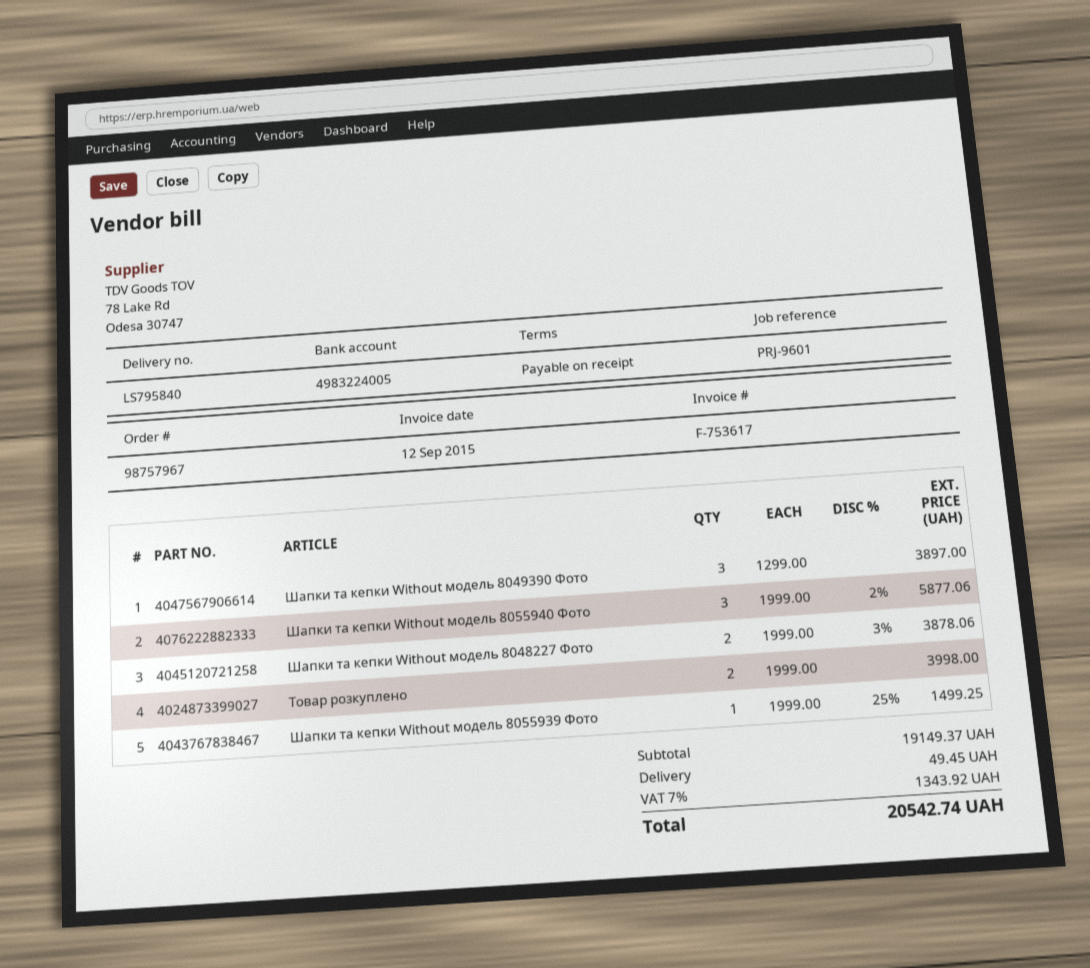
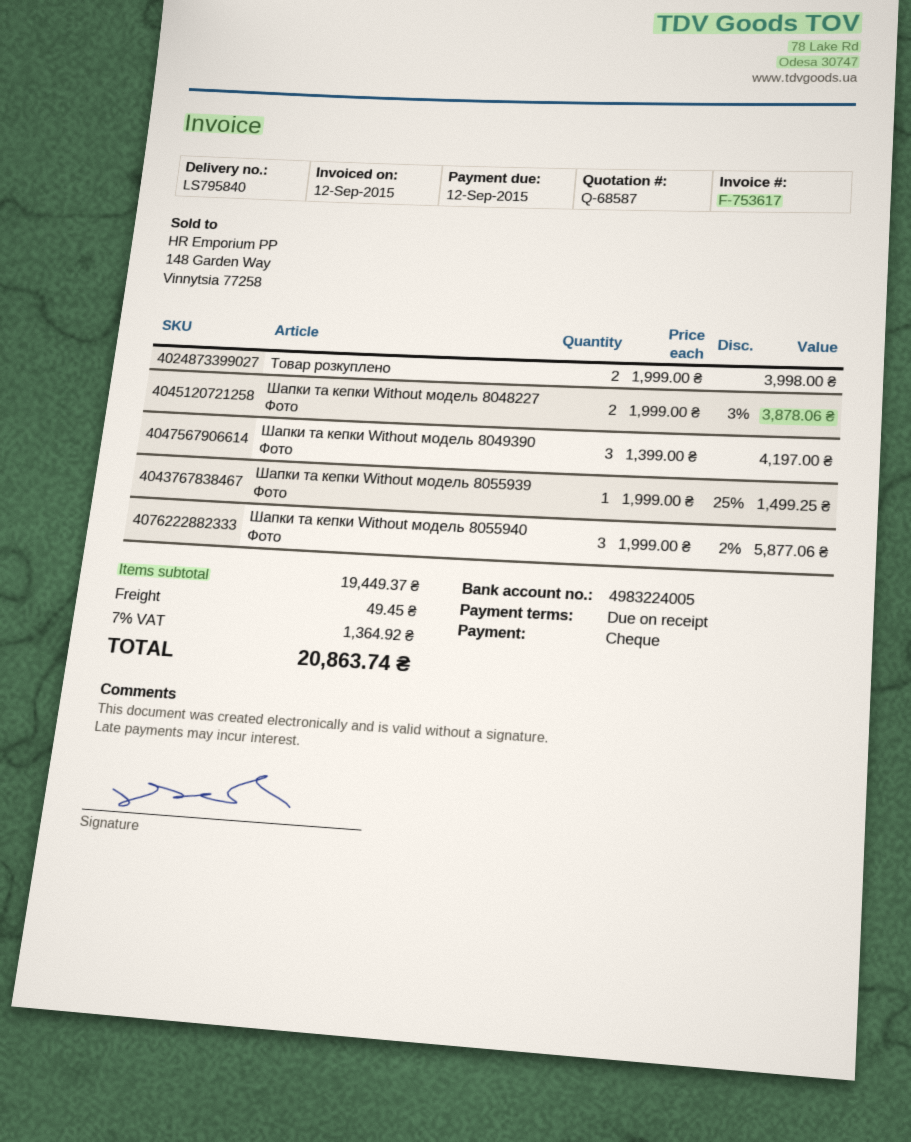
Шапки та кепки Without модель 8049390 Фото: 3 x 1299.00 = 3897.00 -> 3 x 1399.00 = 4197.00
subtotal: 19149.37 -> 19449.37
tax: 7% = 1343.92 -> 7% = 1364.92
total: 20542.74 -> 20863.74

